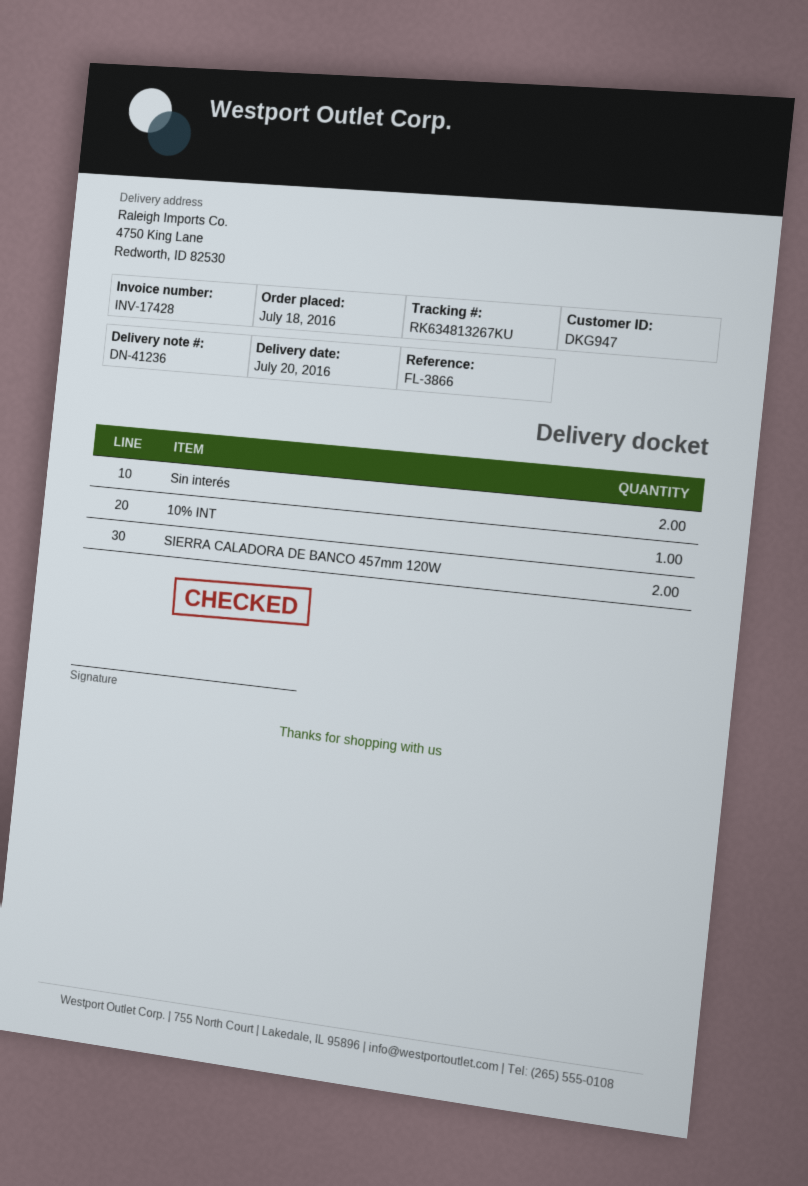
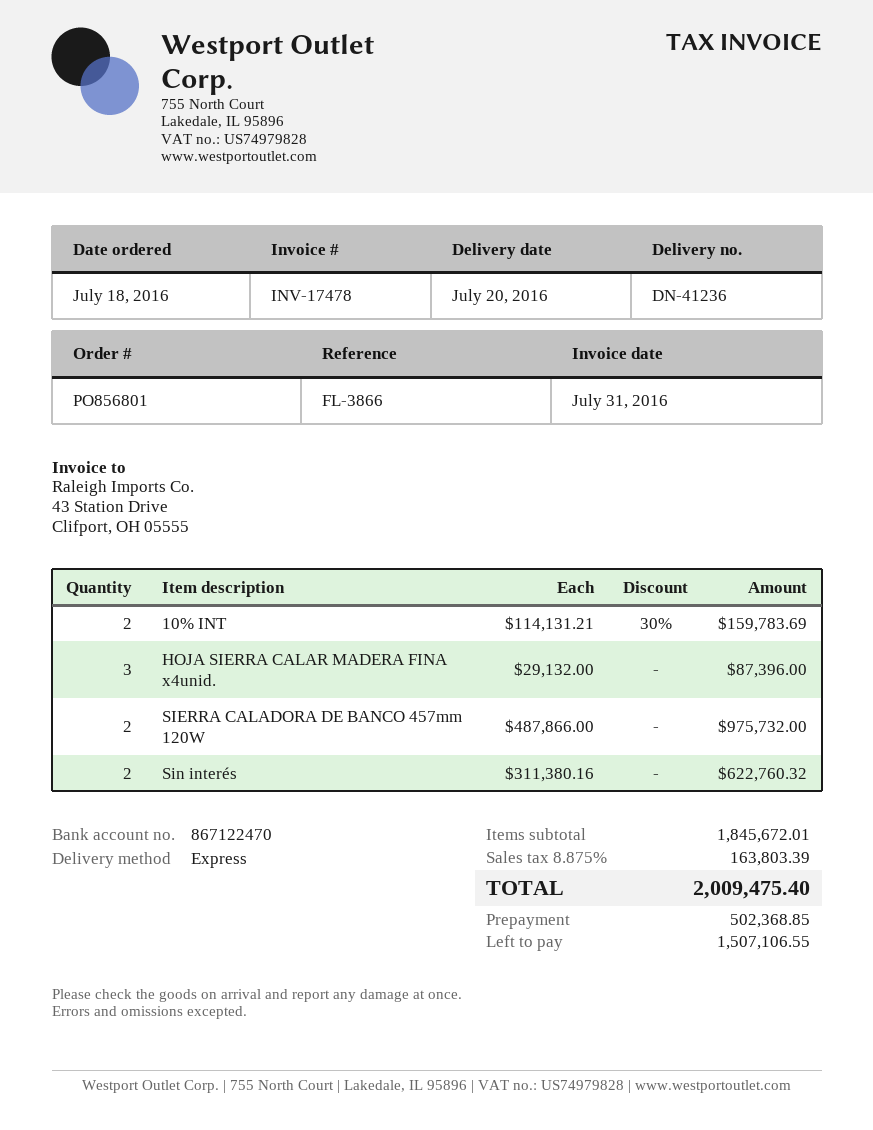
invoice number: INV-17428 -> INV-17478
10% INT: 1 -> 2
HOJA SIERRA CALAR MADERA FINA x4unid.: none -> 3

